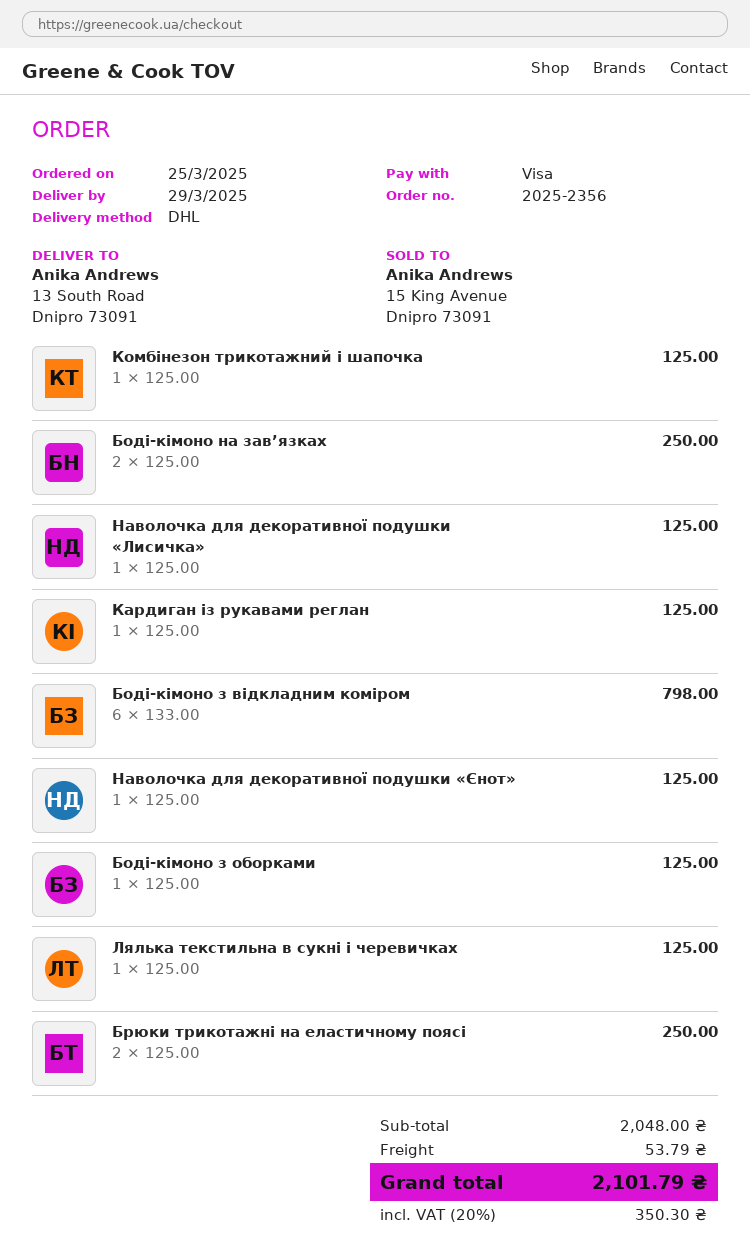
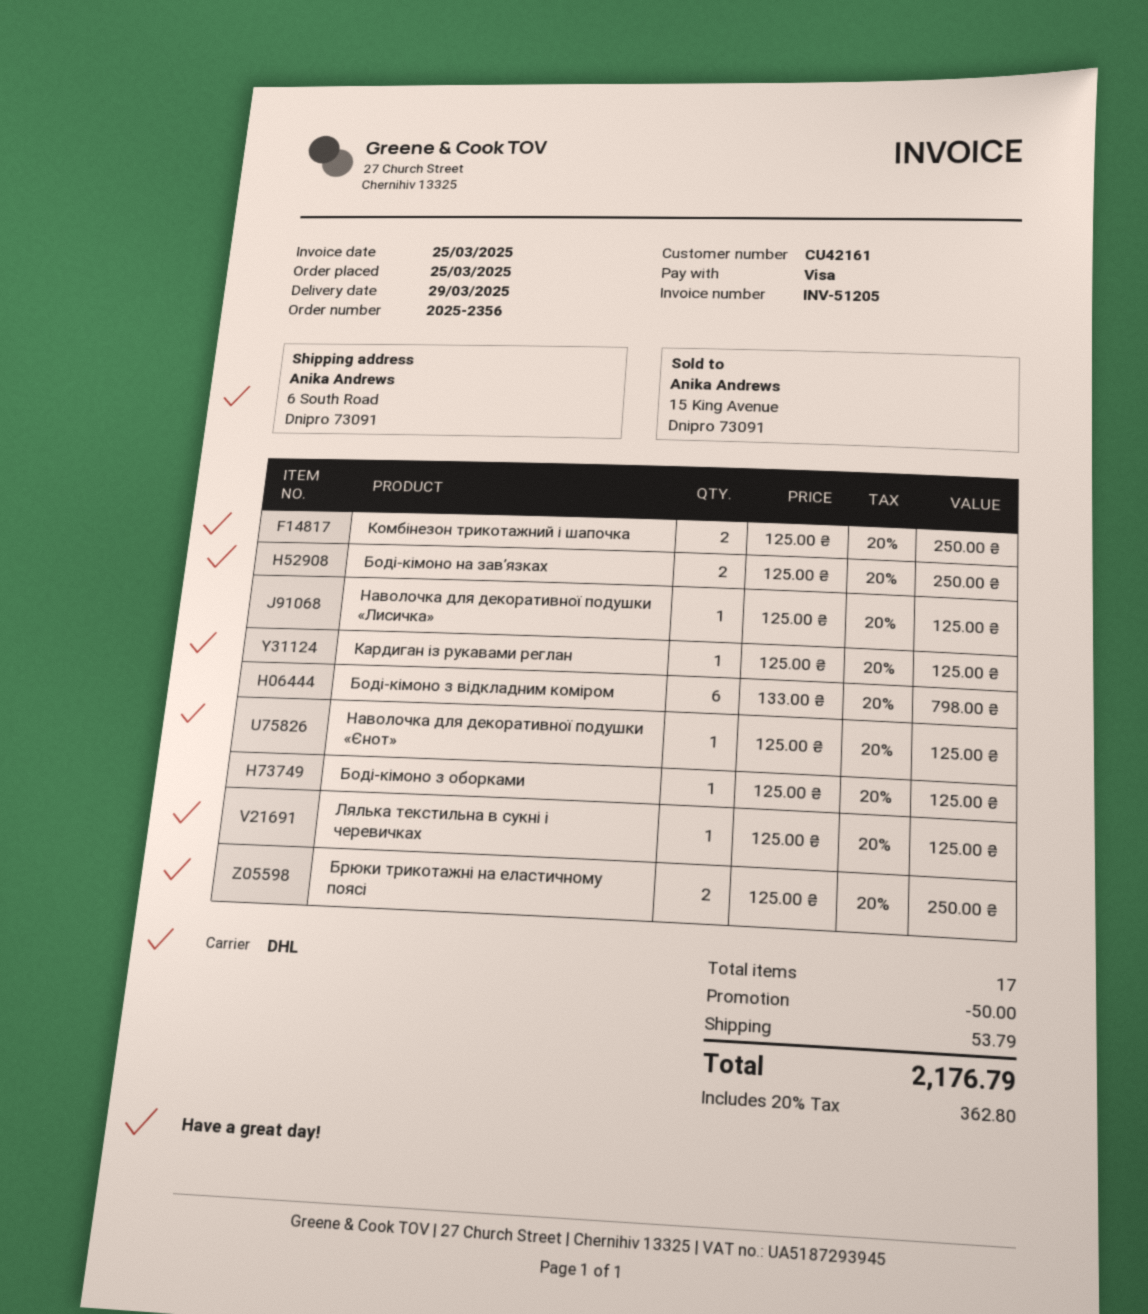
ship to: 13 South Road, Dnipro 73091 -> 6 South Road, Dnipro 73091
Комбінезон трикотажний і шапочка: 1 x 125.00 = 125.00 -> 2 x 125.00 = 250.00
discount: none -> 50.00
tax: 20% = 350.30 -> 20% = 362.80
total: 2101.79 -> 2176.79

